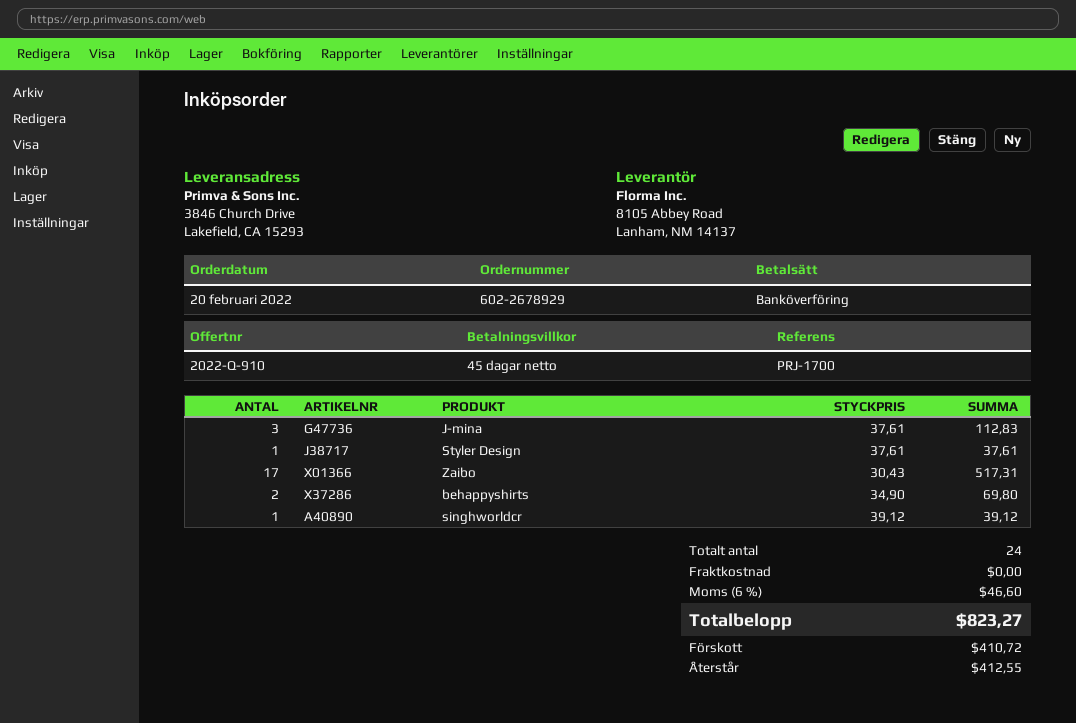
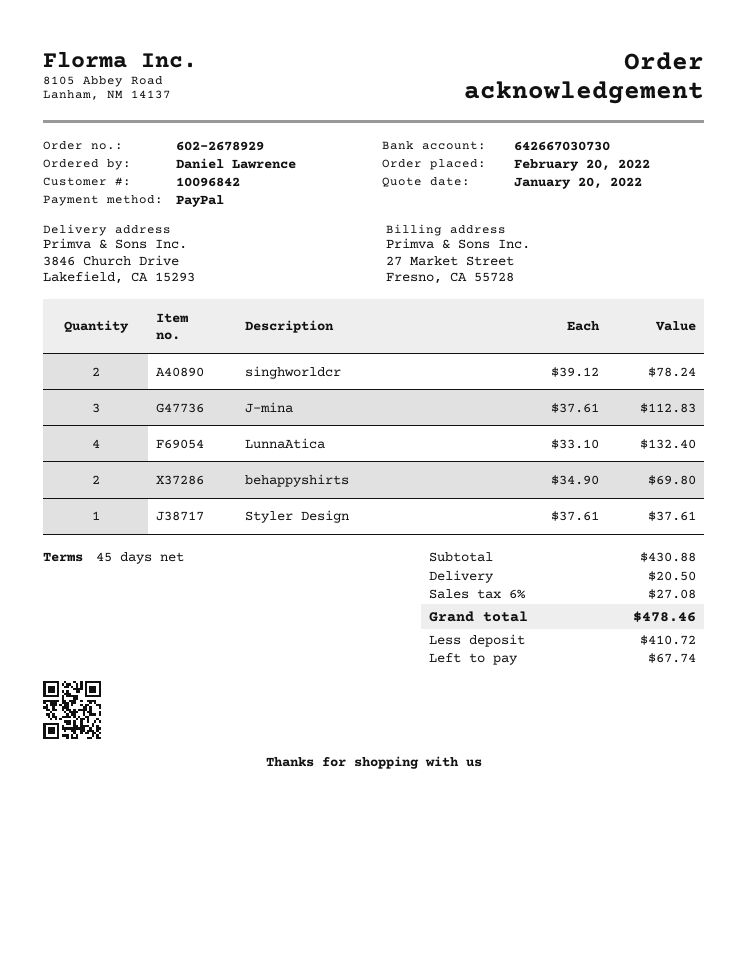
payment method: bank transfer -> PayPal
Zaibo: 17 x 30.43 = 517.31 -> none
singhworldcr: 1 x 39.12 = 39.12 -> 2 x 39.12 = 78.24
LunnaAtica: none -> 4 x 33.10 = 132.40
shipping: 0.00 -> 20.50
tax: 6% = 46.60 -> 6% = 27.08
total: 823.27 -> 478.46
balance: 412.55 -> 67.74

